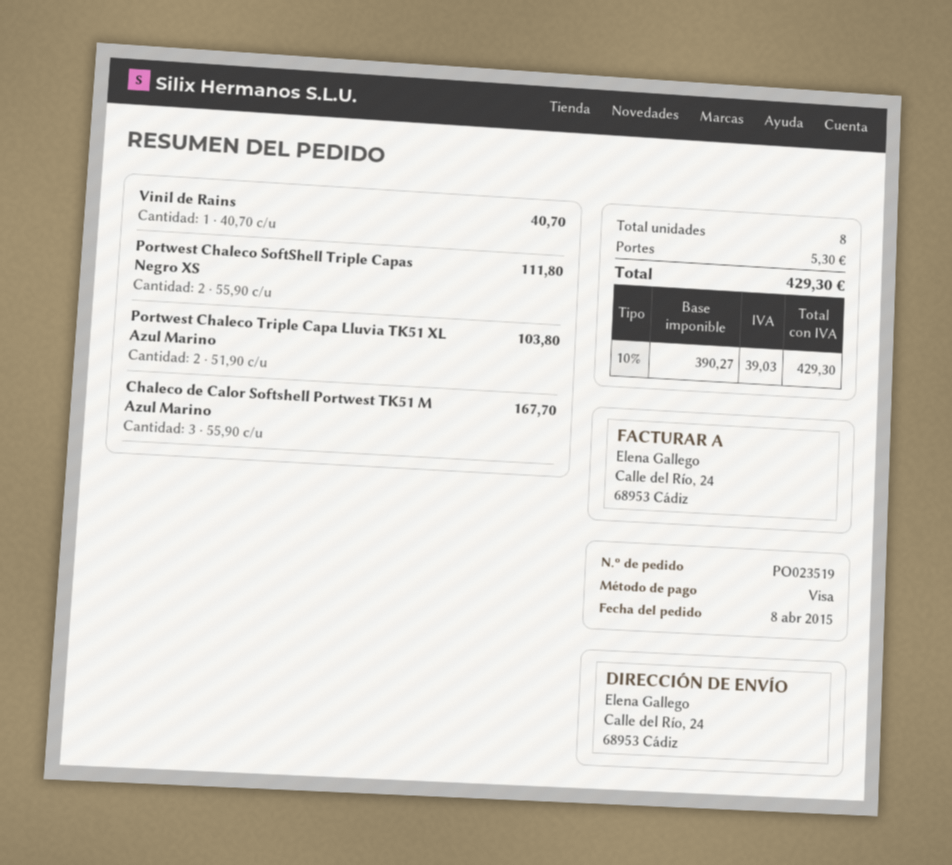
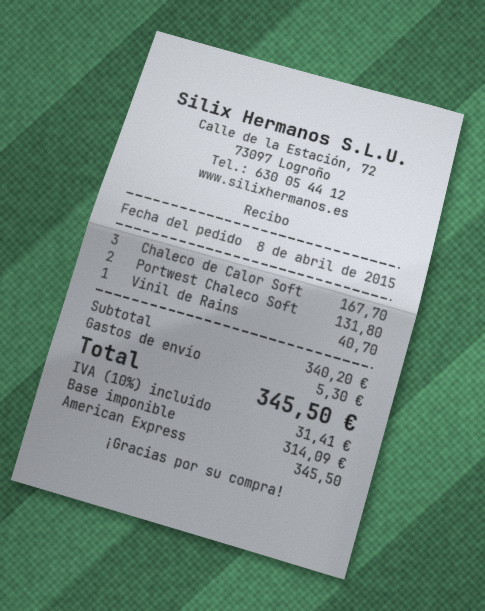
payment method: Visa -> American Express
Portwest Chaleco SoftShell Triple Capas Negro XS: 2 for 111.80 -> 2 for 131.80
Portwest Chaleco Triple Capa Lluvia TK51 XL Azul Marino: 2 for 103.80 -> none
net: 390.27 -> 314.09
tax: 10% = 39.03 -> 10% = 31.41
total: 429.30 -> 345.50

